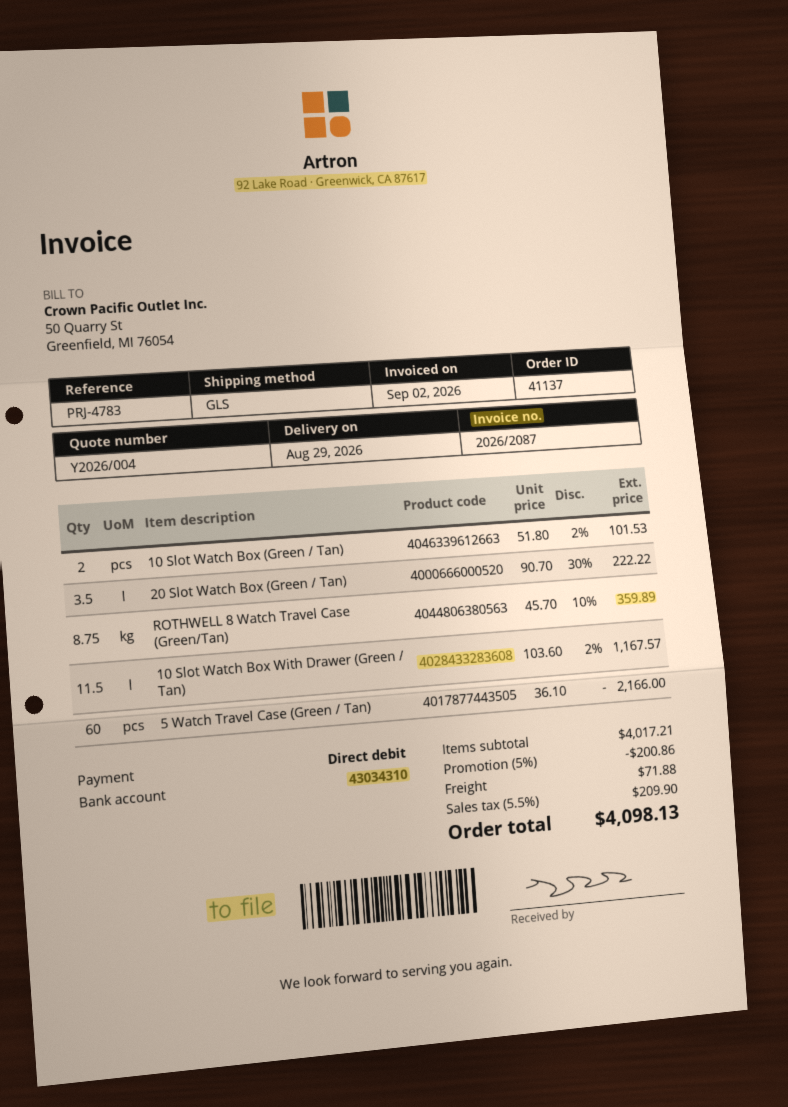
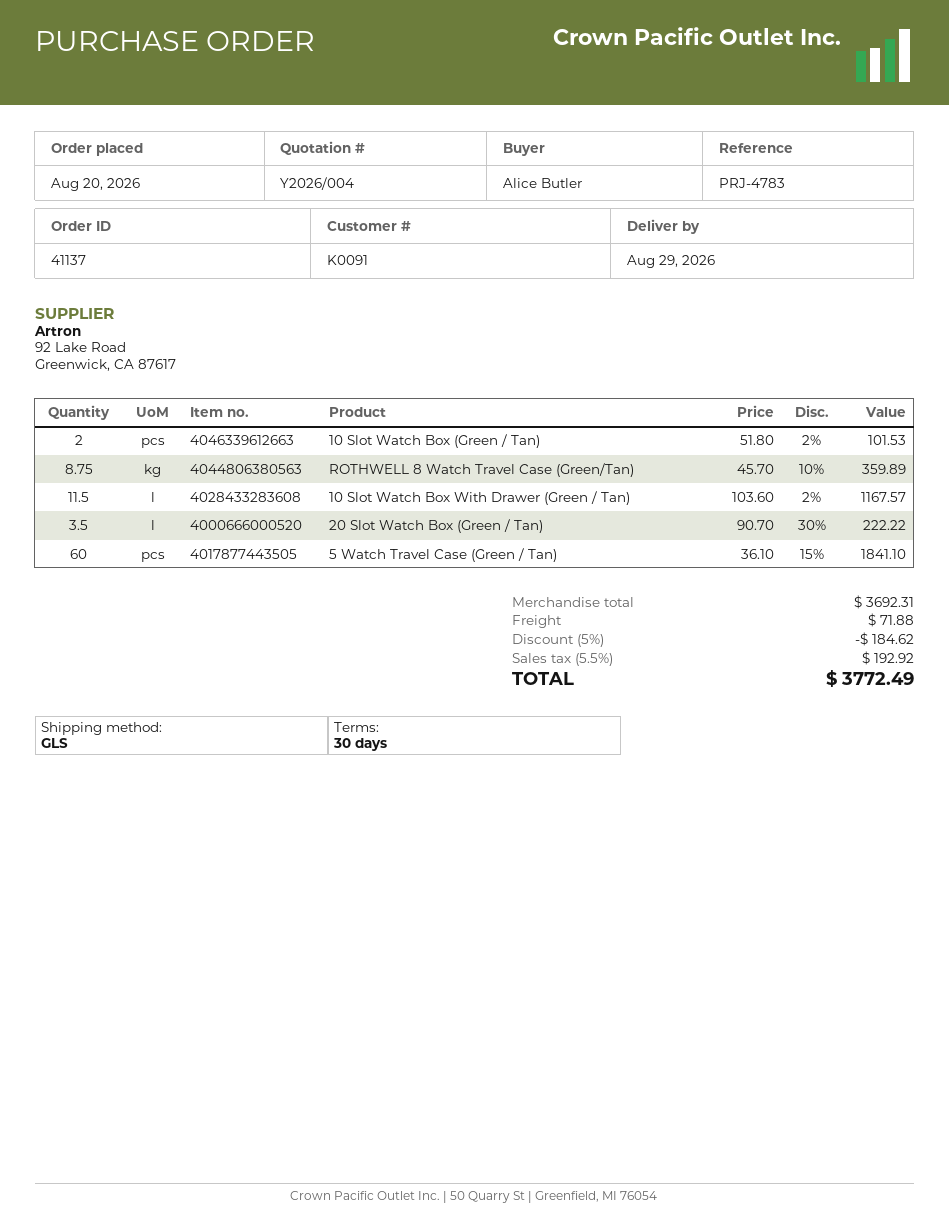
5 Watch Travel Case (Green / Tan): 60 x 36.10 = 2166.00 -> 60 x 36.10 - 15% = 1841.10
subtotal: 4017.21 -> 3692.31
discount: 5% = 200.86 -> 5% = 184.62
tax: 5.5% = 209.90 -> 5.5% = 192.92
total: 4098.13 -> 3772.49

